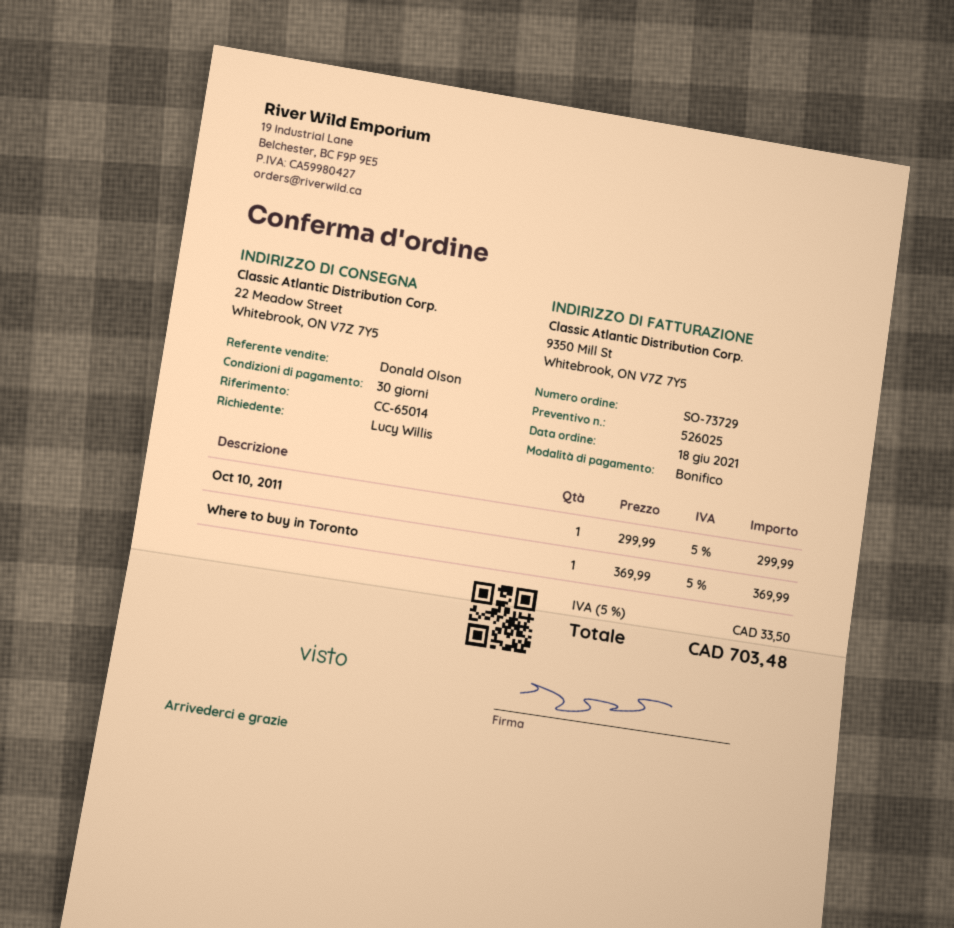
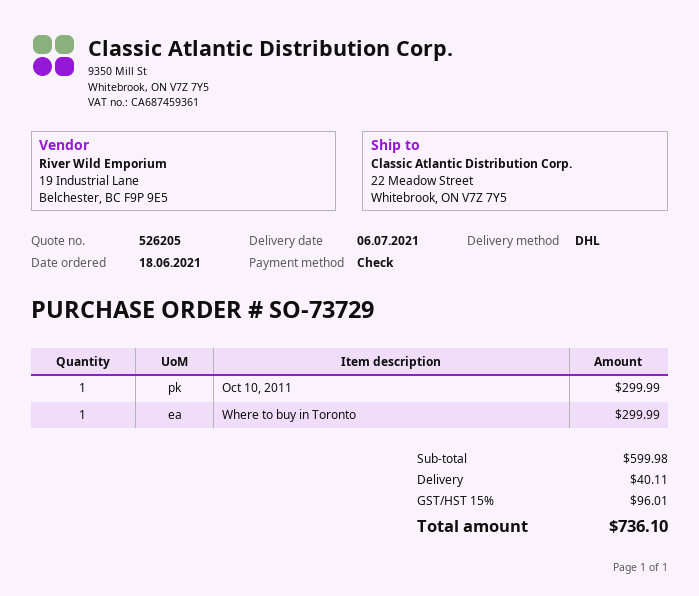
quote number: 526025 -> 526205
payment method: bank transfer -> cheque
Where to buy in Toronto: 1 for 369.99 -> 1 for 299.99
shipping: none -> 40.11
tax: 5% = 33.50 -> 15% = 96.01
total: 703.48 -> 736.10

